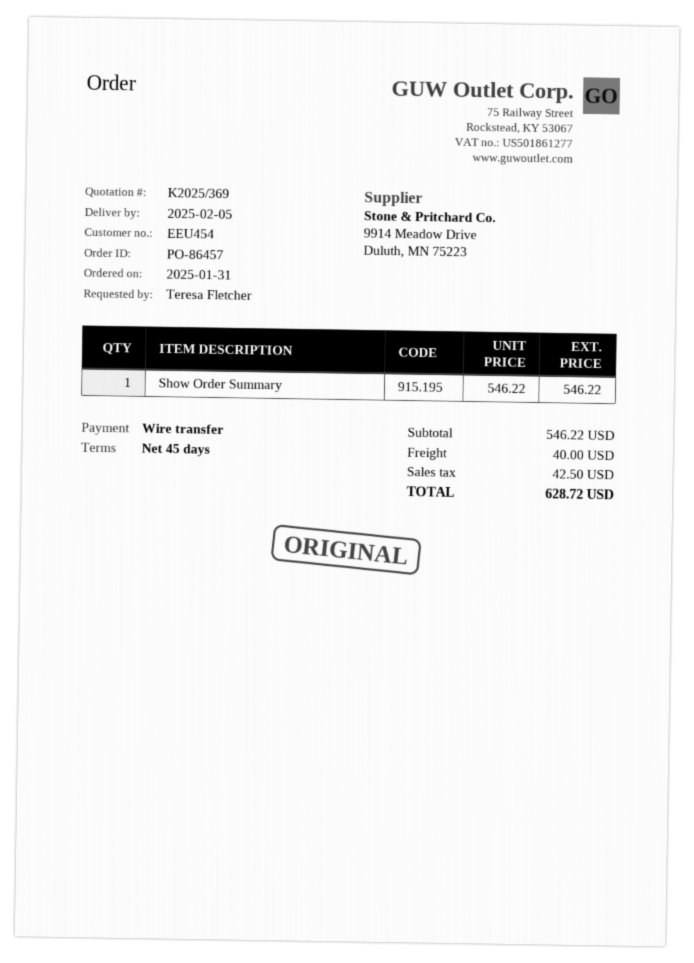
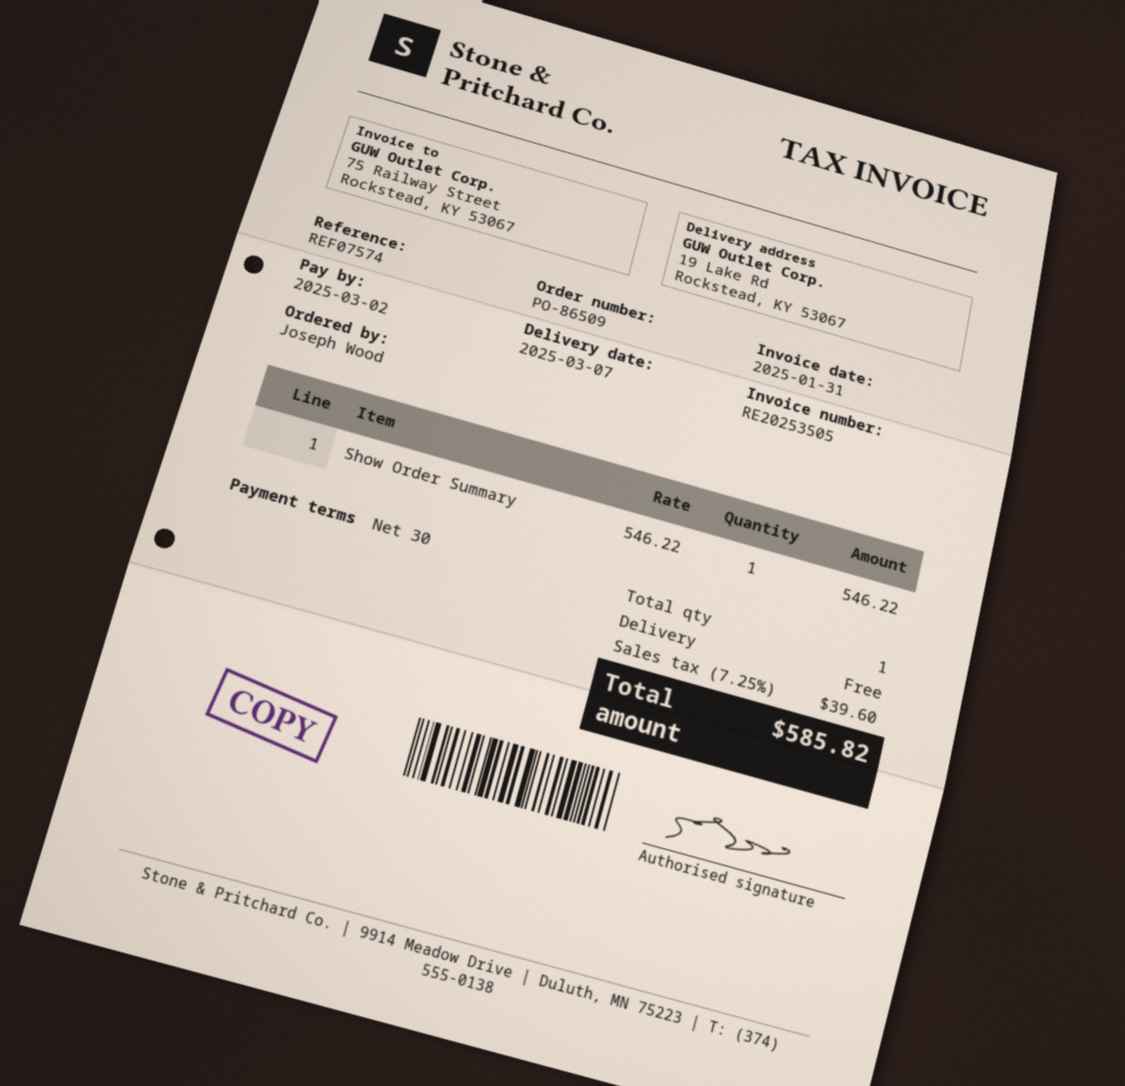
order number: PO-86457 -> PO-86509
delivery date: 2025-02-05 -> 2025-03-07
payment terms: 45 days -> 30 days
ordered by: Teresa Fletcher -> Joseph Wood
shipping: 40.00 -> 0.00
tax: 42.50 -> 39.60
total: 628.72 -> 585.82

